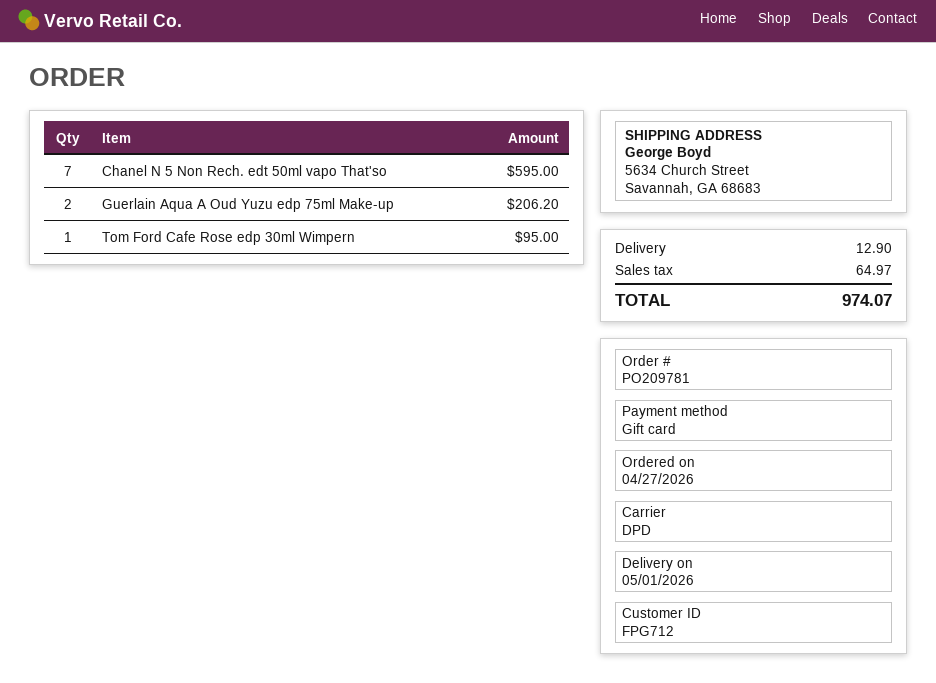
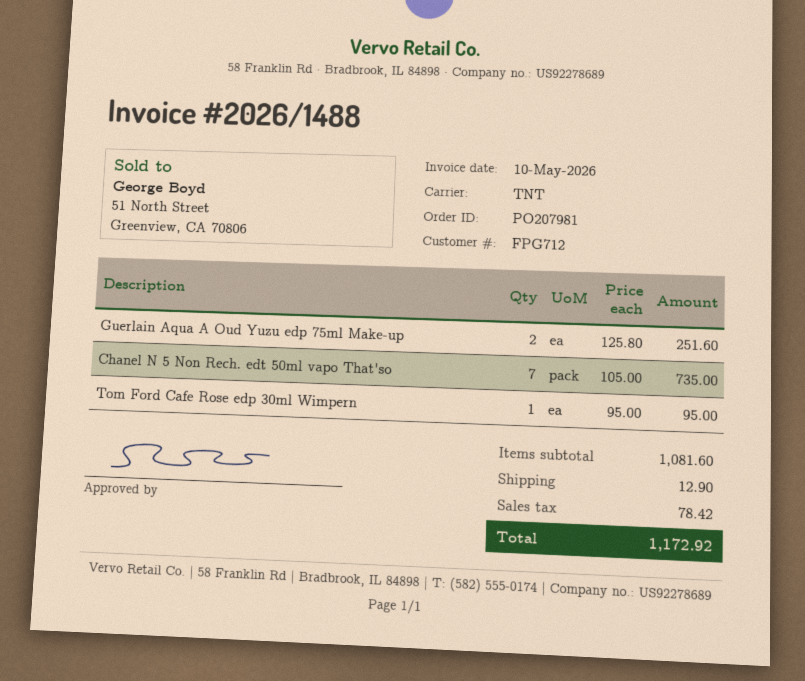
order number: PO209781 -> PO207981
shipping method: DPD -> TNT
Chanel N 5 Non Rech. edt 50ml vapo That'so: 7 for 595.00 -> 7 for 735.00
Guerlain Aqua A Oud Yuzu edp 75ml Make-up: 2 for 206.20 -> 2 for 251.60
tax: 64.97 -> 78.42
total: 974.07 -> 1172.92

